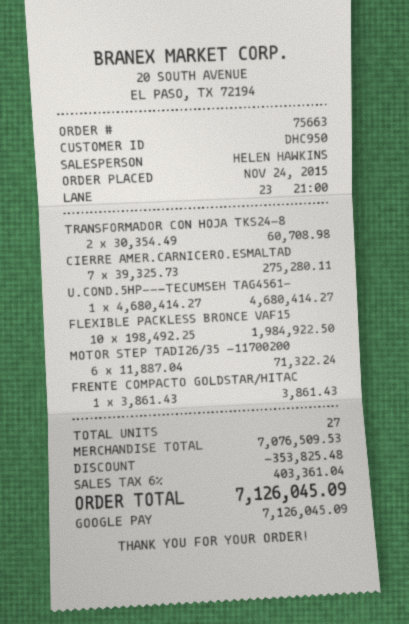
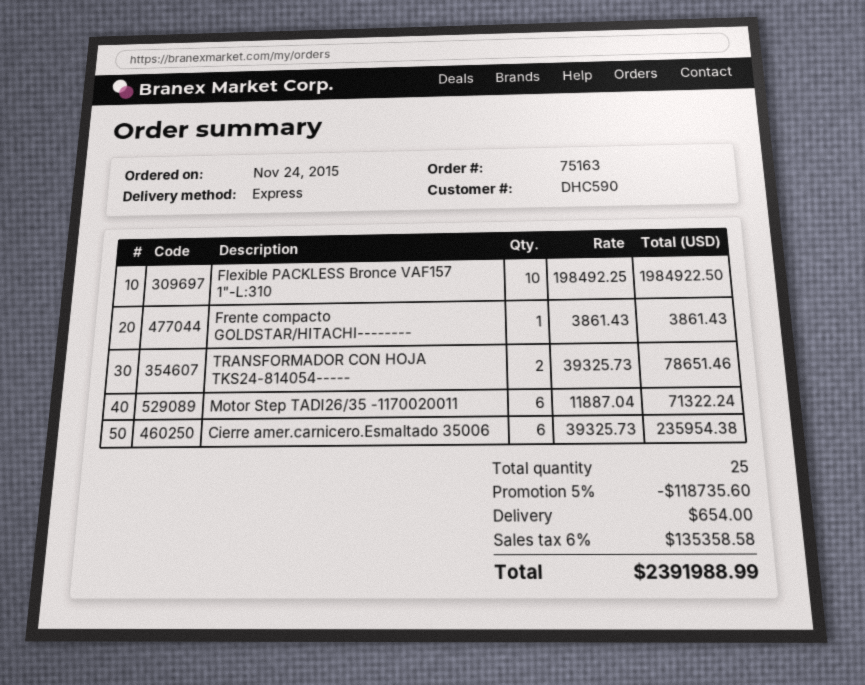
order number: 75663 -> 75163
customer number: DHC950 -> DHC590
TRANSFORMADOR CON HOJA TKS24-8: 2 x 30354.49 = 60708.98 -> 2 x 39325.73 = 78651.46
CIERRE AMER.CARNICERO.ESMALTAD: 7 x 39325.73 = 275280.11 -> 6 x 39325.73 = 235954.38
U.COND.5HP---TECUMSEH TAG4561-: 1 x 4680414.27 = 4680414.27 -> none
total quantity: 27 -> 25
discount: 353825.48 -> 118735.60
shipping: none -> 654.00
tax: 6% = 403361.04 -> 6% = 135358.58
total: 7126045.09 -> 2391988.99

